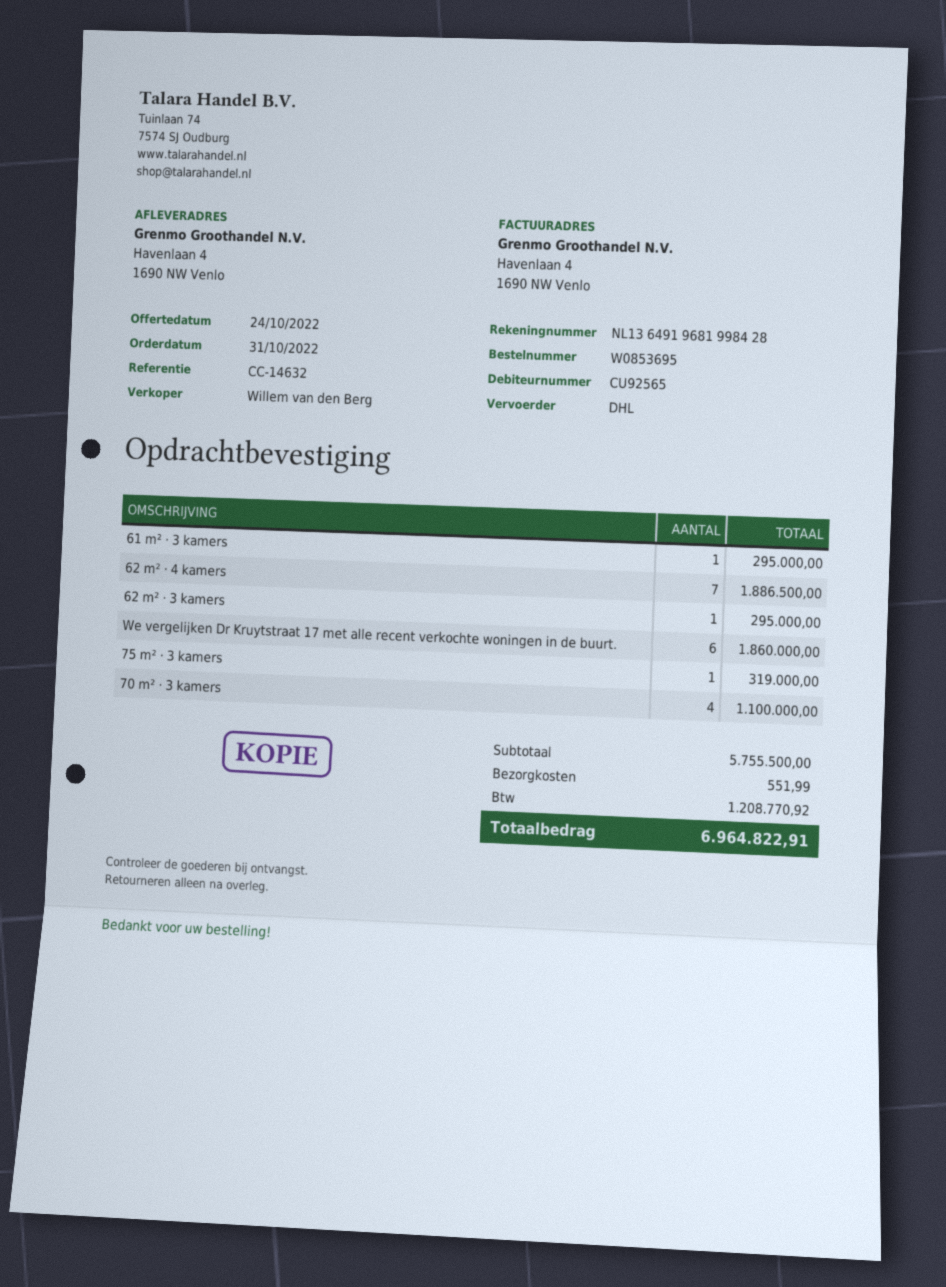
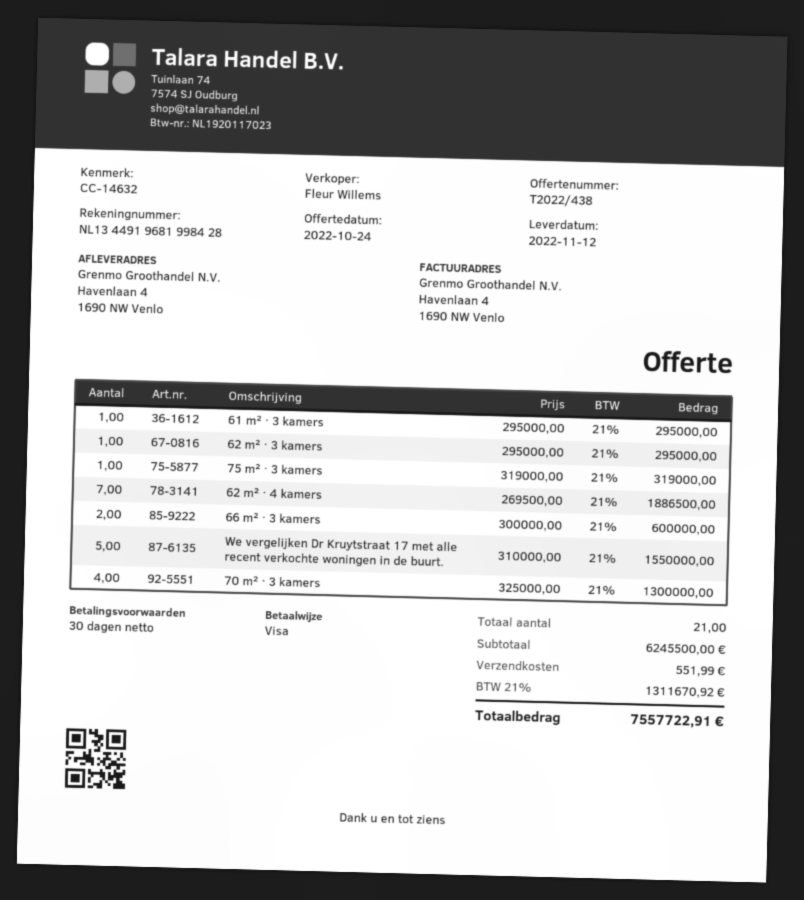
sales rep: Willem van den Berg -> Fleur Willems
bank account: NL1364919681998428 -> NL1344919681998428
We vergelijken Dr Kruytstraat 17 met alle recent verkochte woningen in de buurt.: 6 for 1860000.00 -> 5 for 1550000.00
70 m² · 3 kamers: 4 for 1100000.00 -> 4 for 1300000.00
66 m² · 3 kamers: none -> 2 for 600000.00
subtotal: 5755500.00 -> 6245500.00
tax: 1208770.92 -> 1311670.92
total: 6964822.91 -> 7557722.91

